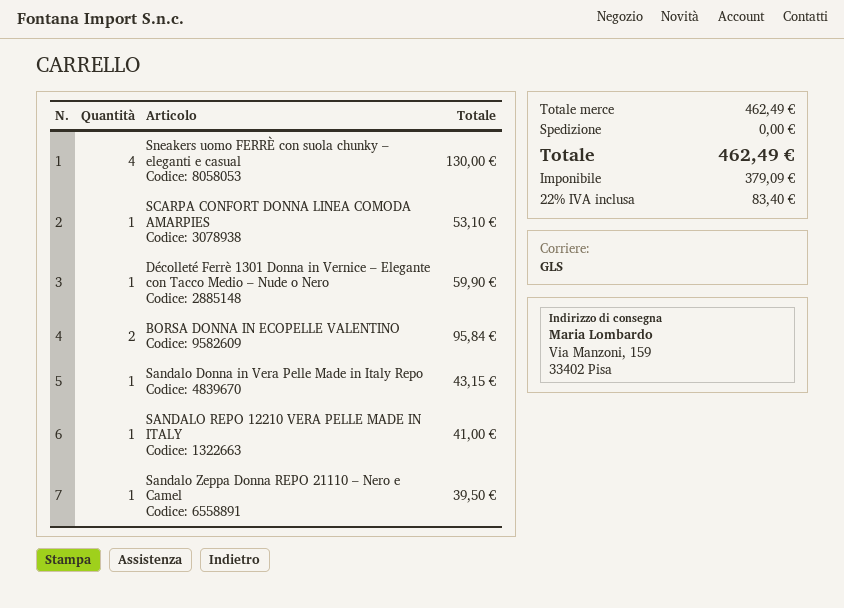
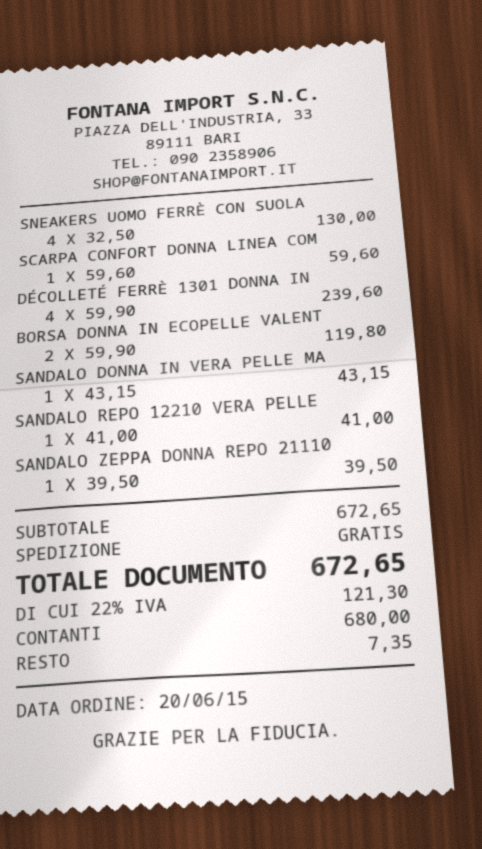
SCARPA CONFORT DONNA LINEA COMODA AMARPIES: 1 for 53.10 -> 1 for 59.60
Décolleté Ferrè 1301 Donna in Vernice – Elegante con Tacco Medio – Nude o Nero: 1 for 59.90 -> 4 for 239.60
BORSA DONNA IN ECOPELLE VALENTINO: 2 for 95.84 -> 2 for 119.80
subtotal: 462.49 -> 672.65
tax: 22% = 83.40 -> 22% = 121.30
total: 462.49 -> 672.65

